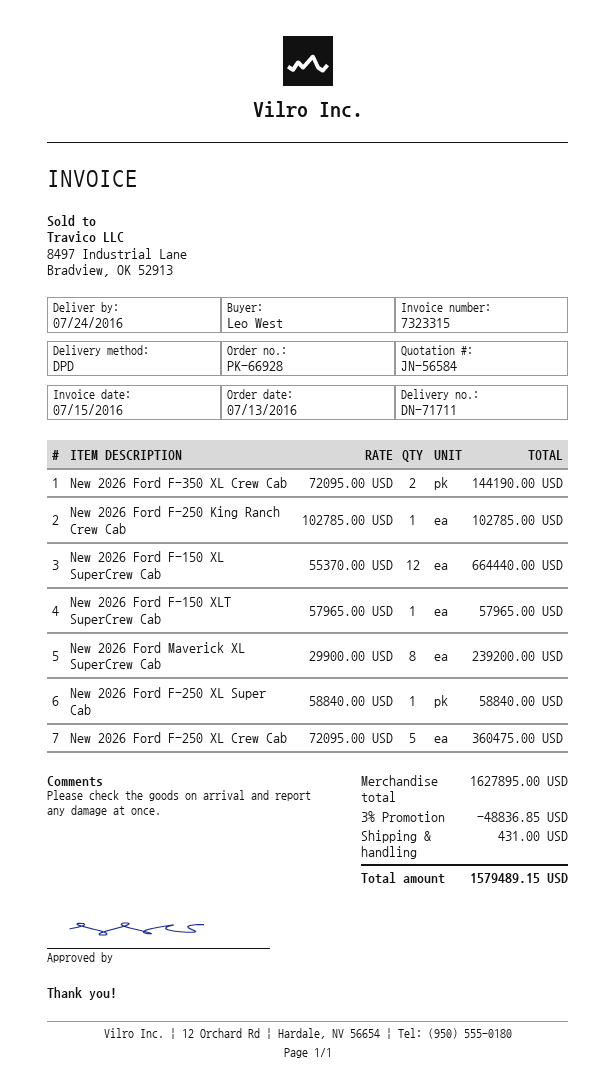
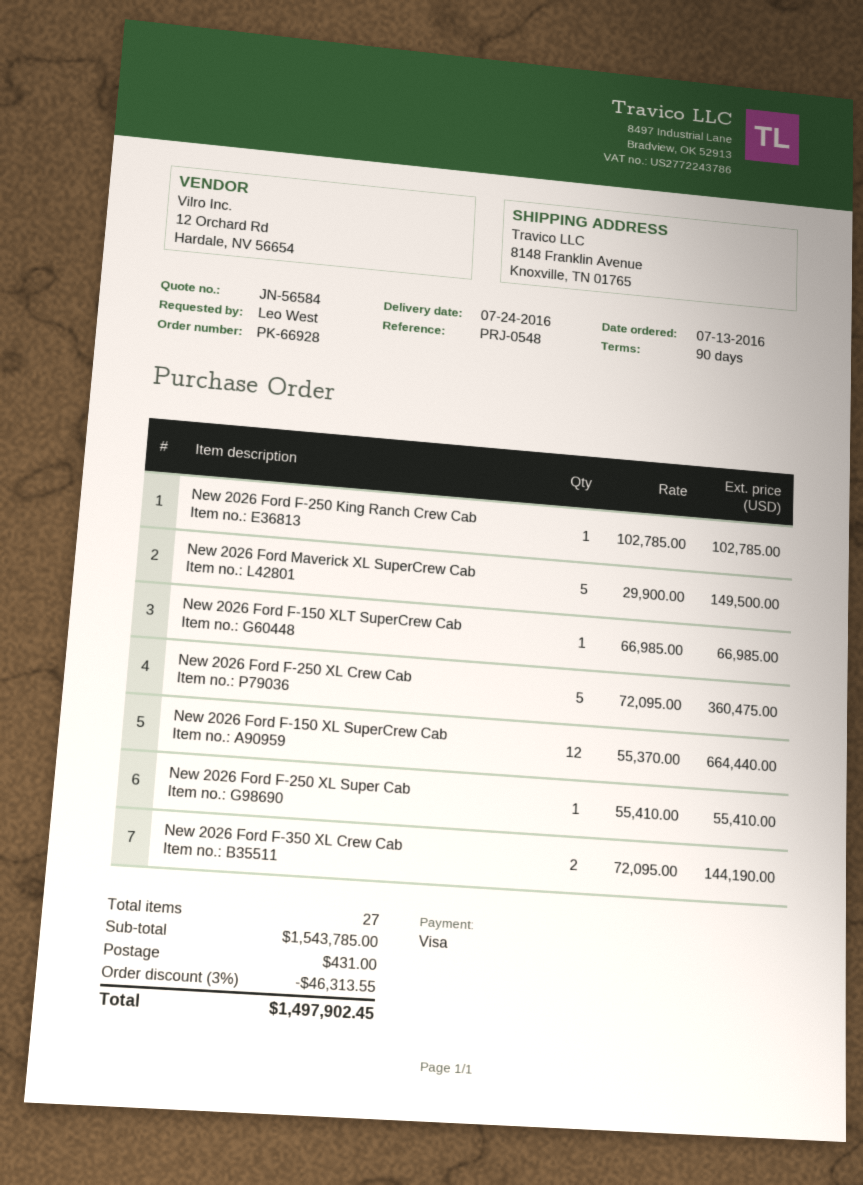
New 2026 Ford F-150 XLT SuperCrew Cab: 1 x 57965.00 = 57965.00 -> 1 x 66985.00 = 66985.00
New 2026 Ford Maverick XL SuperCrew Cab: 8 x 29900.00 = 239200.00 -> 5 x 29900.00 = 149500.00
New 2026 Ford F-250 XL Super Cab: 1 x 58840.00 = 58840.00 -> 1 x 55410.00 = 55410.00
subtotal: 1627895.00 -> 1543785.00
discount: 3% = 48836.85 -> 3% = 46313.55
total: 1579489.15 -> 1497902.45

